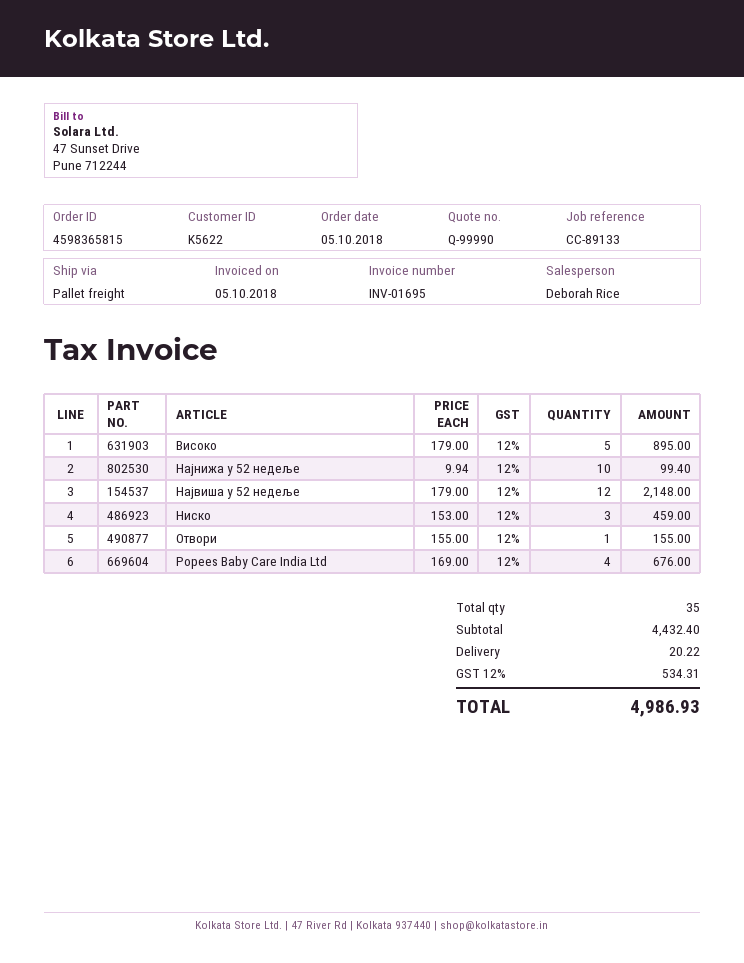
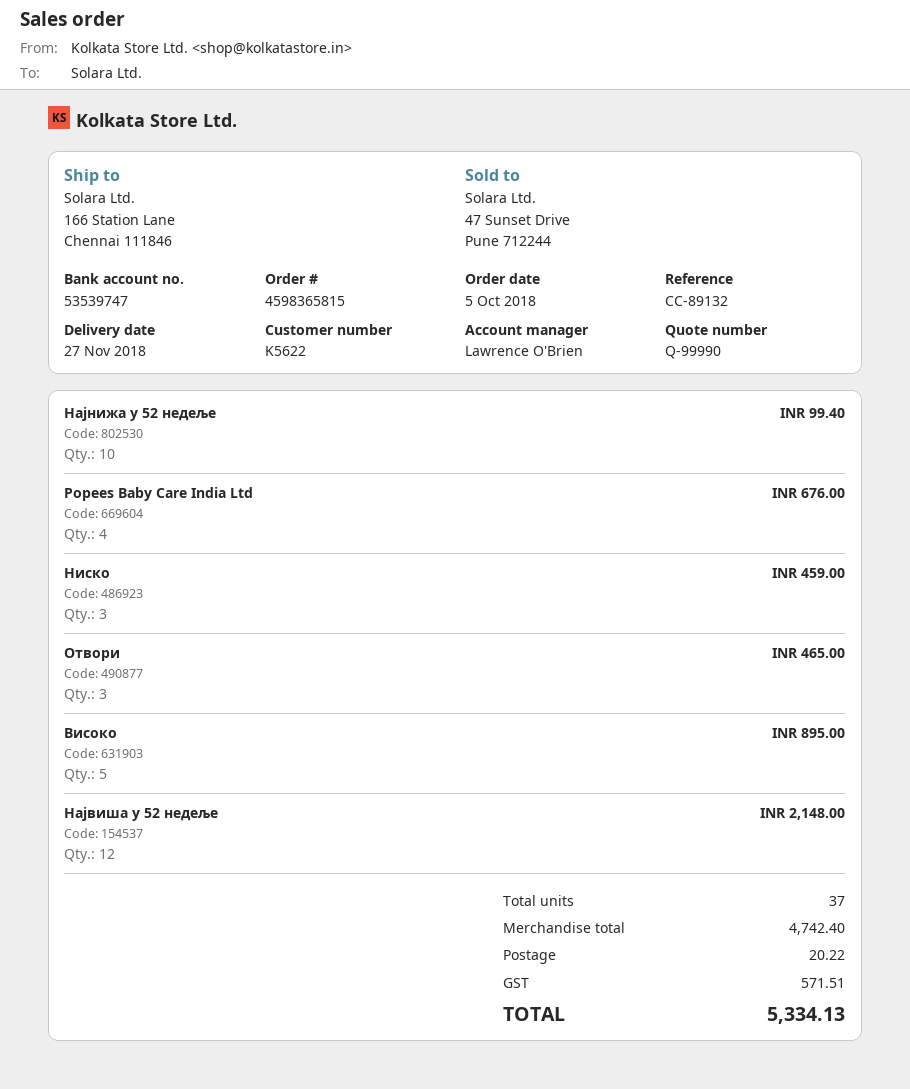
reference: CC-89133 -> CC-89132
sales rep: Deborah Rice -> Lawrence O'Brien
Отвори: 1 for 155.00 -> 3 for 465.00
total quantity: 35 -> 37
subtotal: 4432.40 -> 4742.40
tax: 534.31 -> 571.51
total: 4986.93 -> 5334.13

